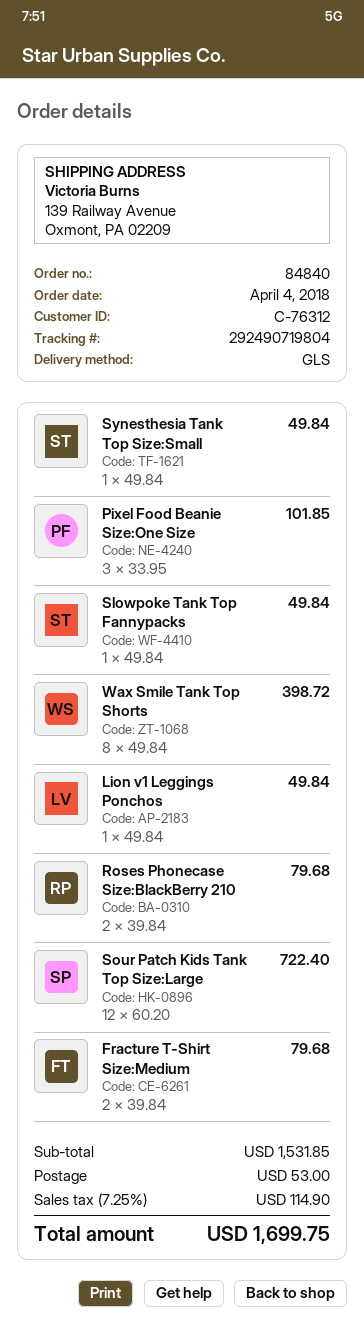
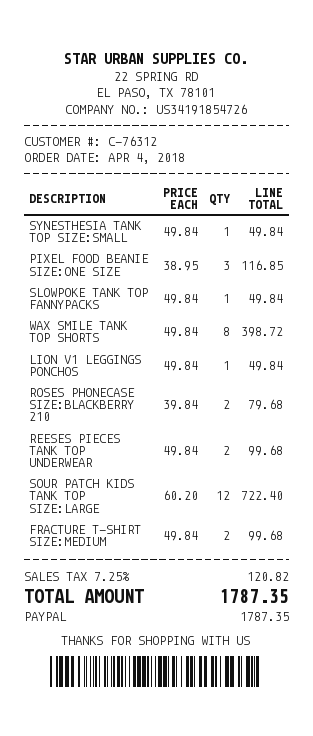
Pixel Food Beanie Size:One Size: 3 x 33.95 = 101.85 -> 3 x 38.95 = 116.85
Fracture T-Shirt Size:Medium: 2 x 39.84 = 79.68 -> 2 x 49.84 = 99.68
REESES PIECES TANK TOP UNDERWEAR: none -> 2 x 49.84 = 99.68
shipping: 53.00 -> none
tax: 7.25% = 114.90 -> 7.25% = 120.82
total: 1699.75 -> 1787.35

